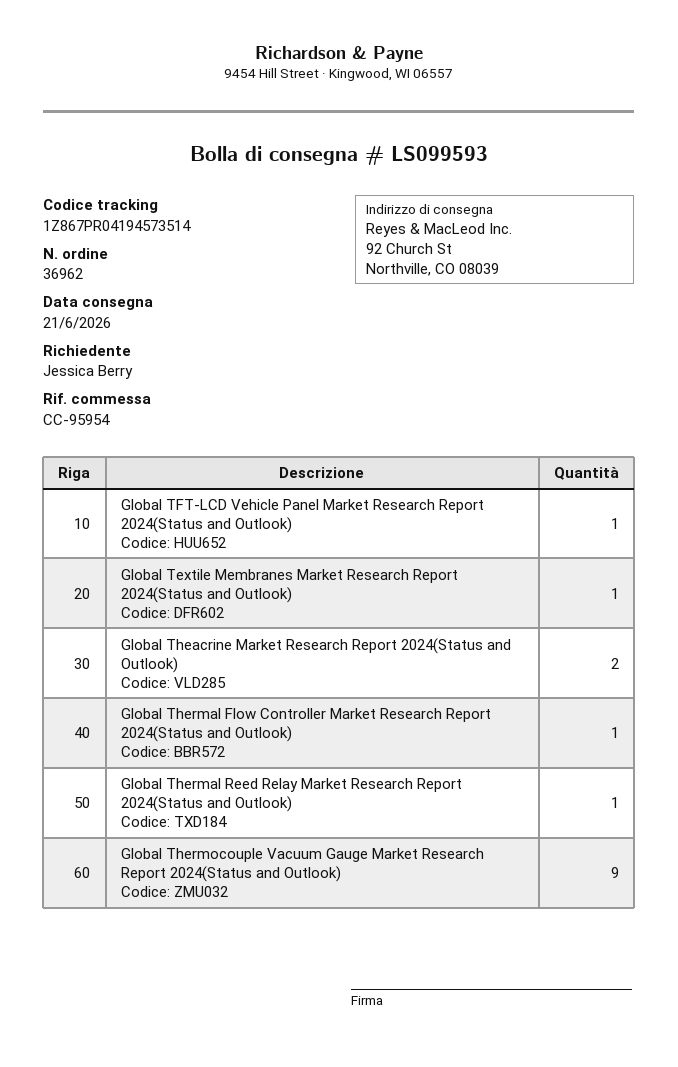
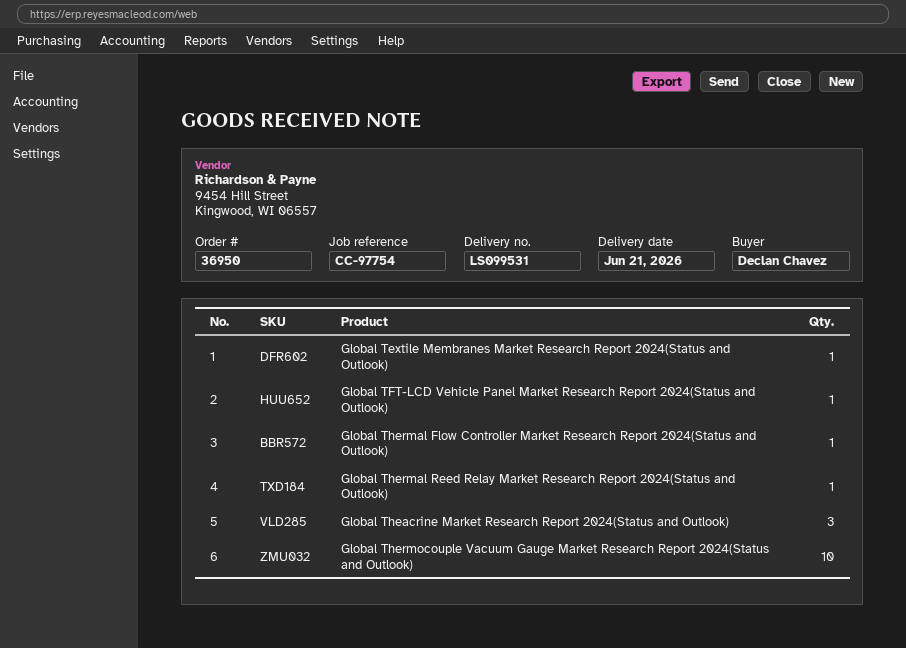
order number: 36962 -> 36950
delivery note number: LS099593 -> LS099531
reference: CC-95954 -> CC-97754
ordered by: Jessica Berry -> Declan Chavez
Global Theacrine Market Research Report 2024(Status and Outlook): 2 -> 3
Global Thermocouple Vacuum Gauge Market Research Report 2024(Status and Outlook): 9 -> 10

